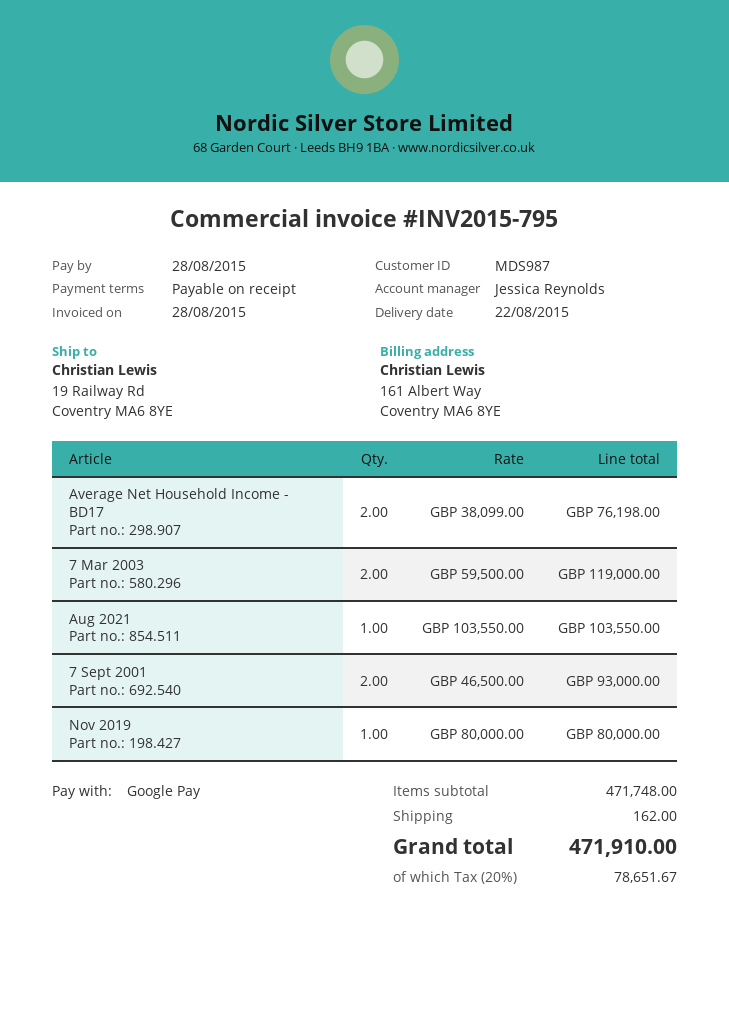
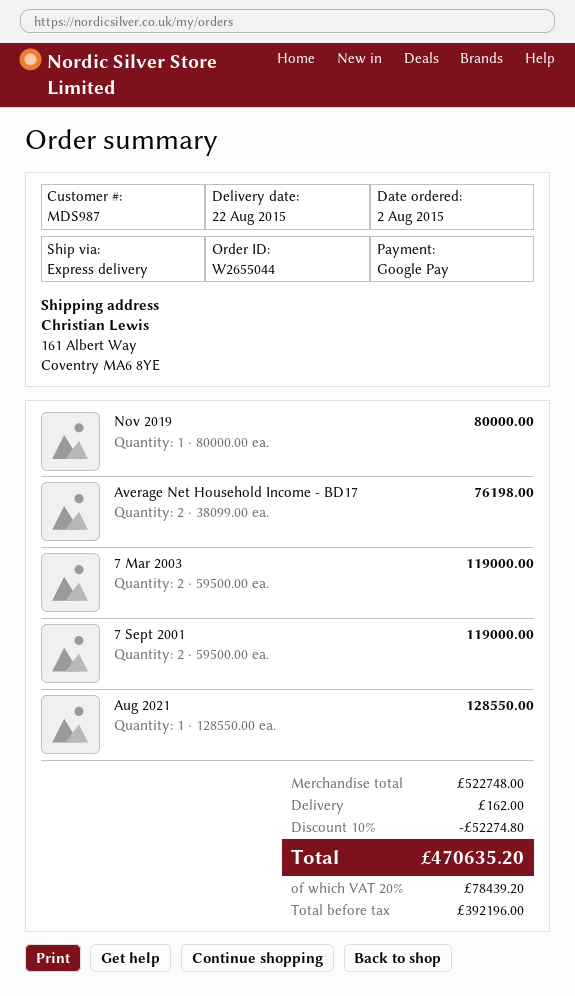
ship to: 19 Railway Rd, Coventry MA6 8YE -> 161 Albert Way, Coventry MA6 8YE
Aug 2021: 1 x 103550.00 = 103550.00 -> 1 x 128550.00 = 128550.00
7 Sept 2001: 2 x 46500.00 = 93000.00 -> 2 x 59500.00 = 119000.00
subtotal: 471748.00 -> 522748.00
discount: none -> 10% = 52274.80
tax: 20% = 78651.67 -> 20% = 78439.20
total: 471910.00 -> 470635.20

